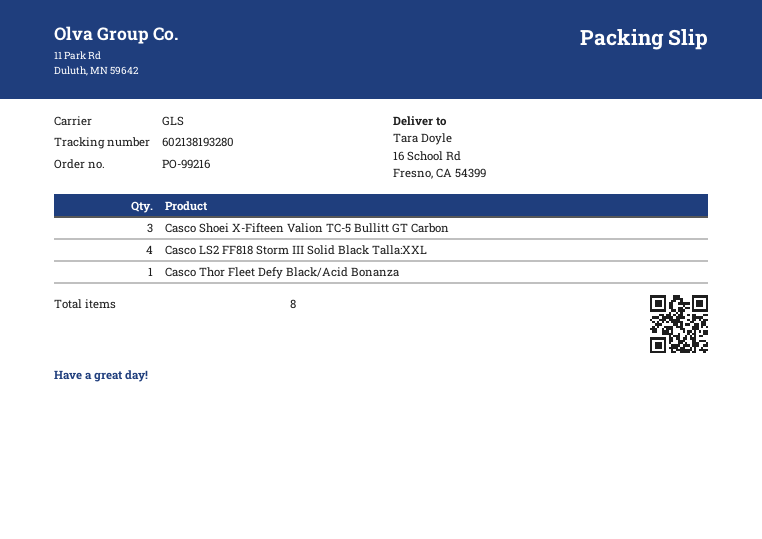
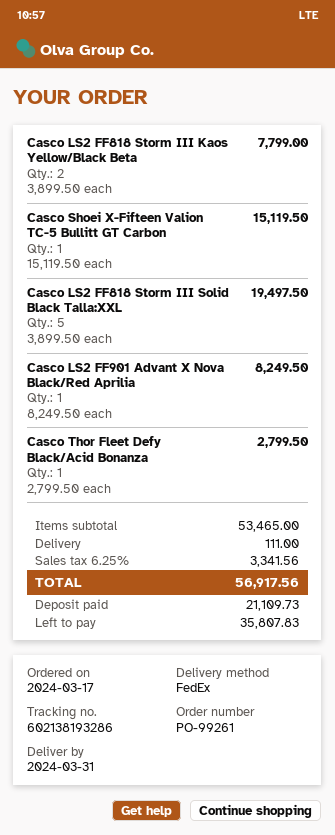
order number: PO-99216 -> PO-99261
shipping method: GLS -> FedEx
tracking number: 602138193280 -> 602138193286
Casco Shoei X-Fifteen Valion TC-5 Bullitt GT Carbon: 3 -> 1
Casco LS2 FF818 Storm III Solid Black Talla:XXL: 4 -> 5
Casco LS2 FF818 Storm III Kaos Yellow/Black Beta: none -> 2
Casco LS2 FF901 Advant X Nova Black/Red Aprilia: none -> 1

